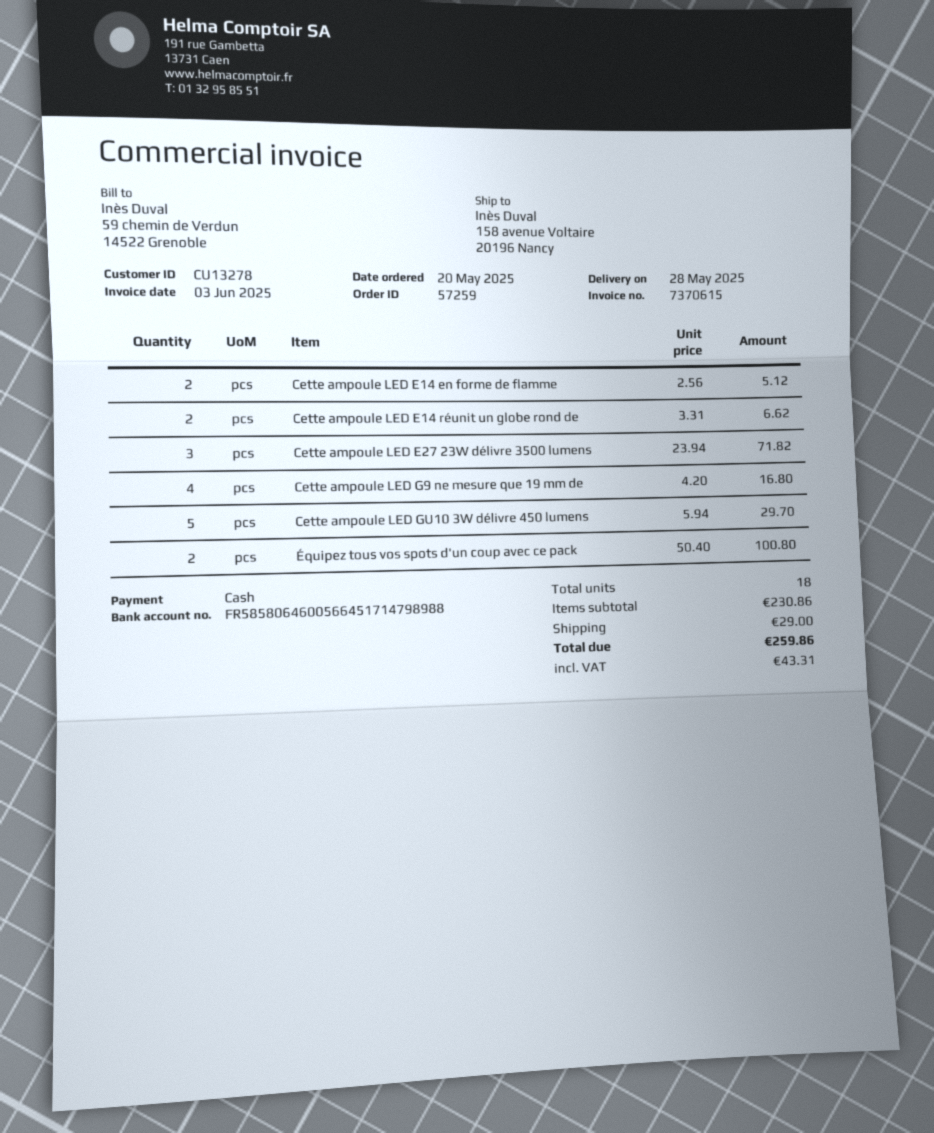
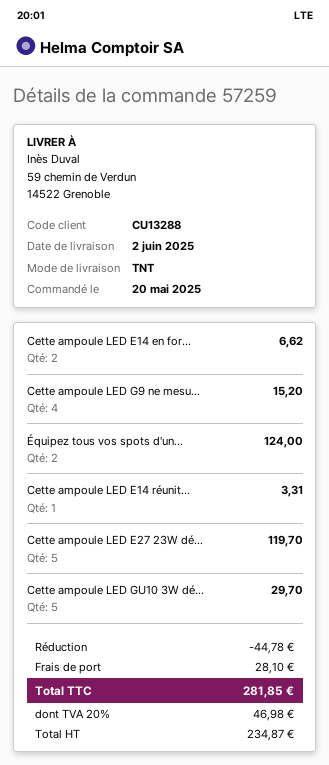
delivery date: 2025-05-28 -> 2025-06-02
customer number: CU13278 -> CU13288
ship to: 158 avenue Voltaire, 20196 Nancy -> 59 chemin de Verdun, 14522 Grenoble
Cette ampoule LED E14 en forme de flamme: 2 for 5.12 -> 2 for 6.62
Cette ampoule LED E14 réunit un globe rond de: 2 for 6.62 -> 1 for 3.31
Cette ampoule LED E27 23W délivre 3500 lumens: 3 for 71.82 -> 5 for 119.70
Cette ampoule LED G9 ne mesure que 19 mm de: 4 for 16.80 -> 4 for 15.20
Équipez tous vos spots d'un coup avec ce pack: 2 for 100.80 -> 2 for 124.00
discount: none -> 44.78
shipping: 29.00 -> 28.10
tax: 43.31 -> 46.98
total: 259.86 -> 281.85

